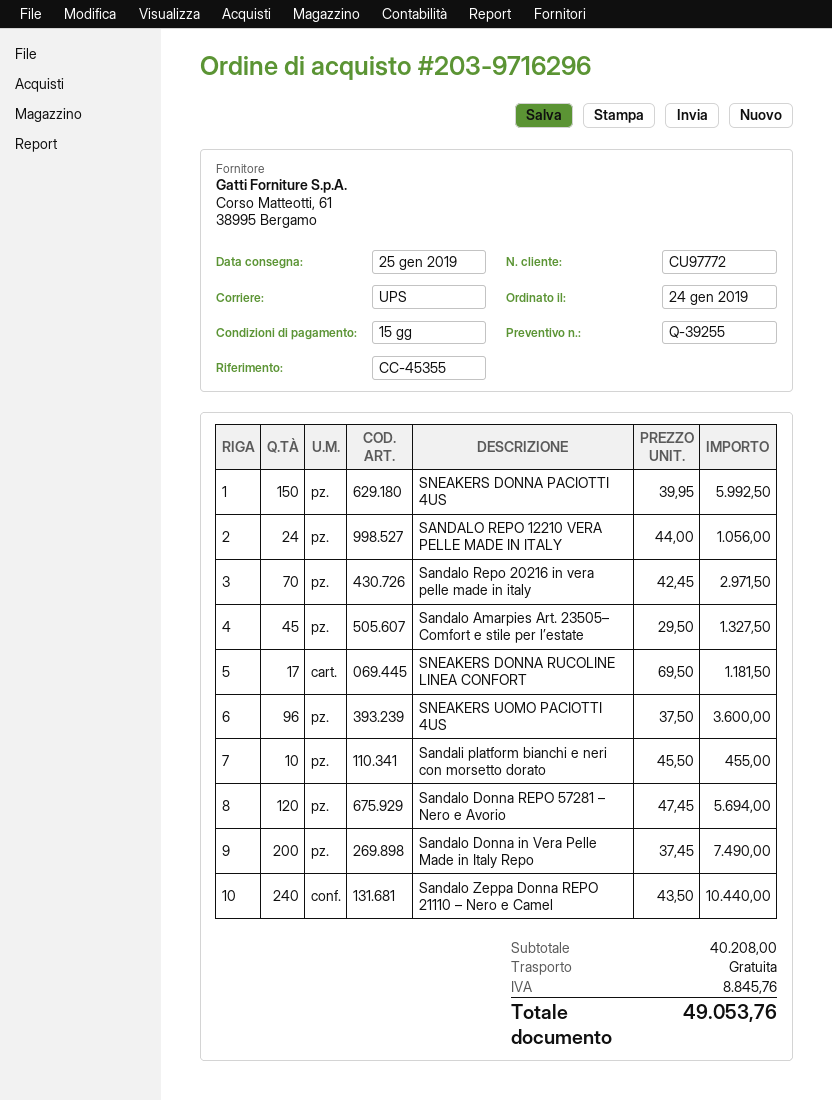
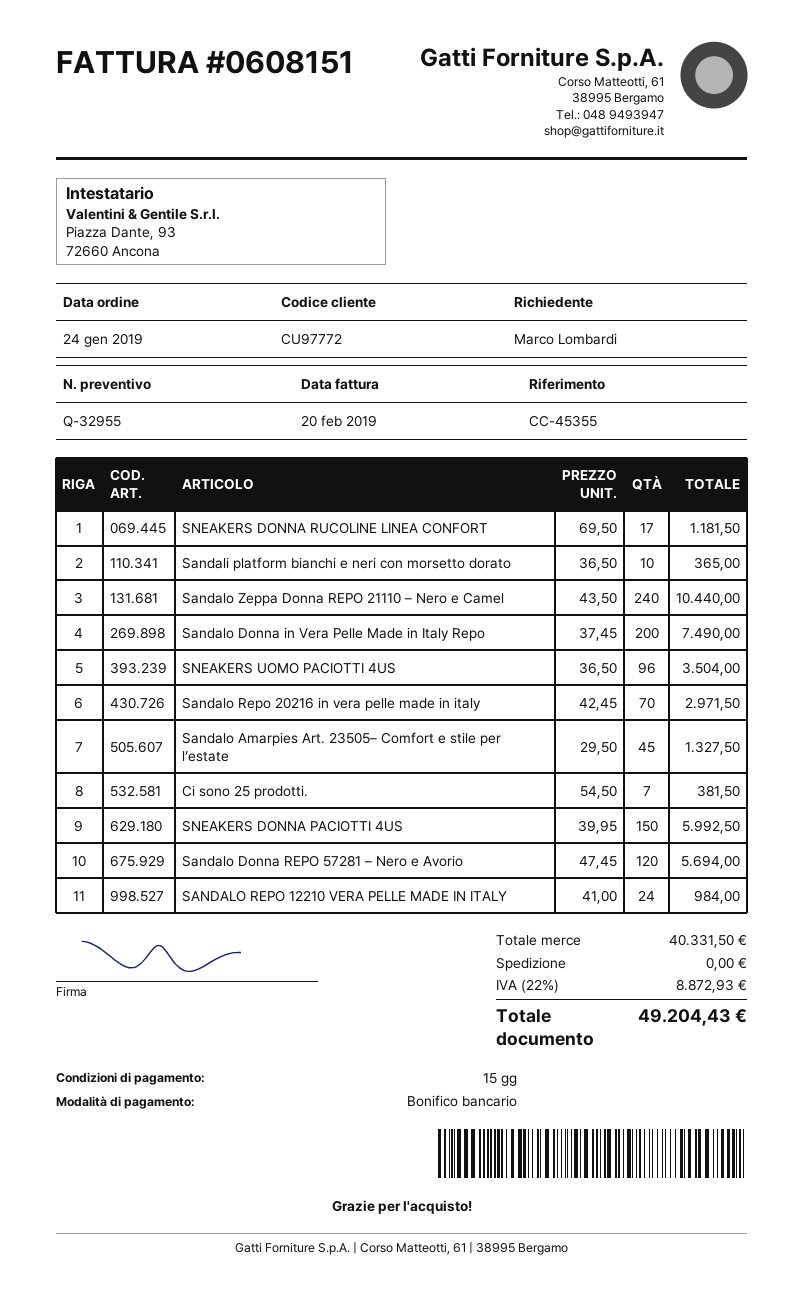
quote number: Q-39255 -> Q-32955
SANDALO REPO 12210 VERA PELLE MADE IN ITALY: 24 x 44.00 = 1056.00 -> 24 x 41.00 = 984.00
SNEAKERS UOMO PACIOTTI 4US: 96 x 37.50 = 3600.00 -> 96 x 36.50 = 3504.00
Sandali platform bianchi e neri con morsetto dorato: 10 x 45.50 = 455.00 -> 10 x 36.50 = 365.00
Ci sono 25 prodotti.: none -> 7 x 54.50 = 381.50
subtotal: 40208.00 -> 40331.50
tax: 8845.76 -> 8872.93
total: 49053.76 -> 49204.43

